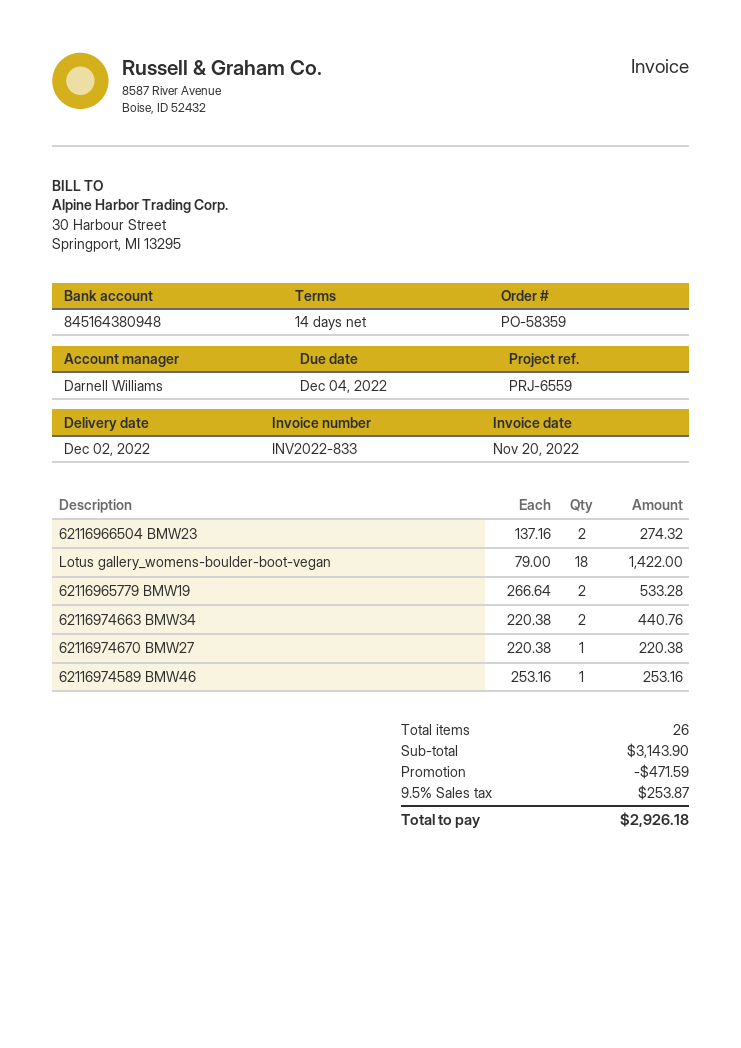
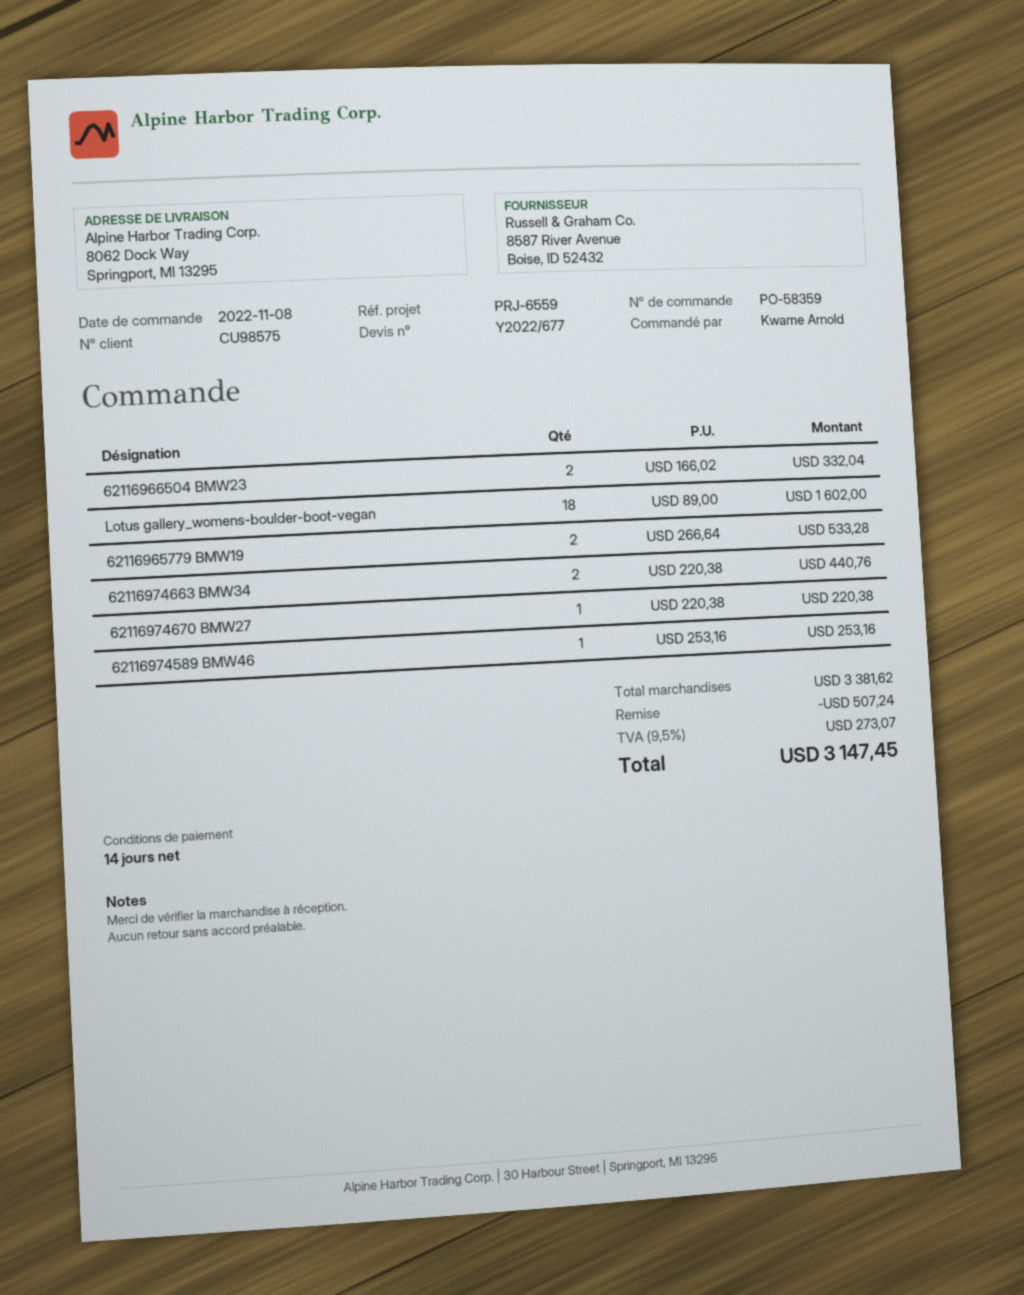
62116966504 BMW23: 2 x 137.16 = 274.32 -> 2 x 166.02 = 332.04
Lotus gallery_womens-boulder-boot-vegan: 18 x 79.00 = 1422.00 -> 18 x 89.00 = 1602.00
subtotal: 3143.90 -> 3381.62
discount: 471.59 -> 507.24
tax: 9.5% = 253.87 -> 9.5% = 273.07
total: 2926.18 -> 3147.45

